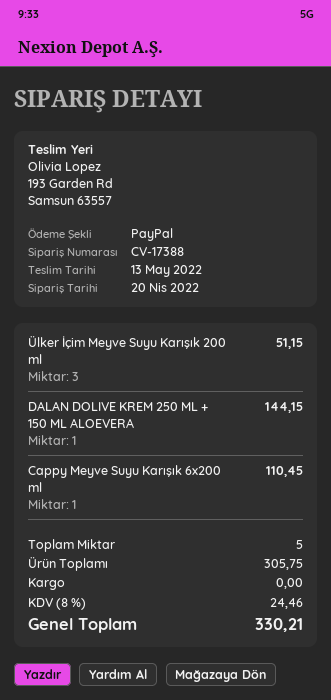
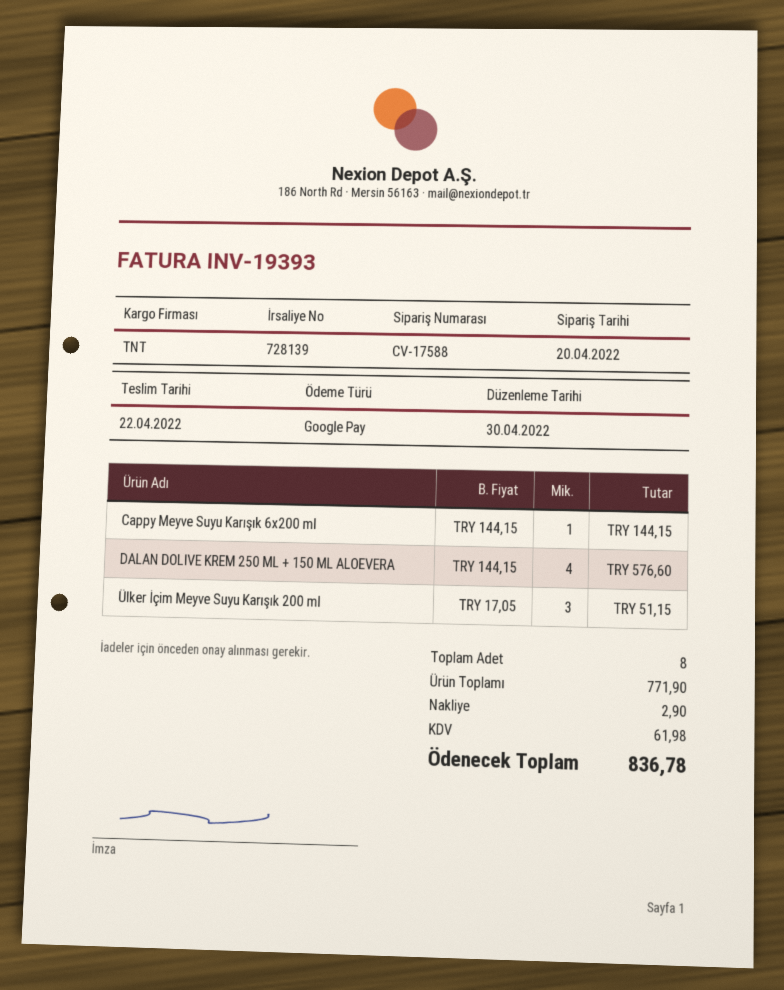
order number: CV-17388 -> CV-17588
delivery date: 2022-05-13 -> 2022-04-22
payment method: PayPal -> Google Pay
DALAN DOLIVE KREM 250 ML + 150 ML ALOEVERA: 1 for 144.15 -> 4 for 576.60
Cappy Meyve Suyu Karışık 6x200 ml: 1 for 110.45 -> 1 for 144.15
total quantity: 5 -> 8
subtotal: 305.75 -> 771.90
shipping: 0.00 -> 2.90
tax: 24.46 -> 61.98
total: 330.21 -> 836.78

